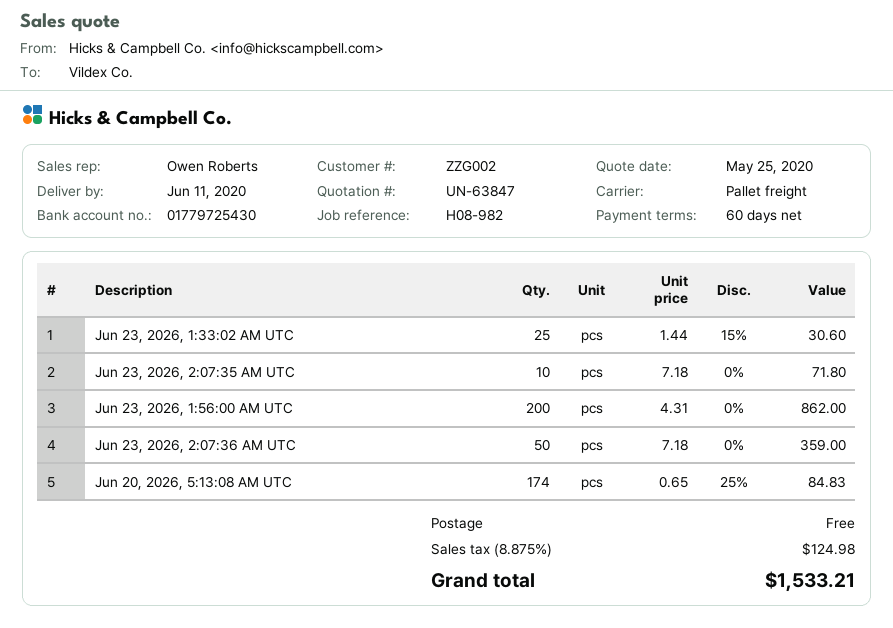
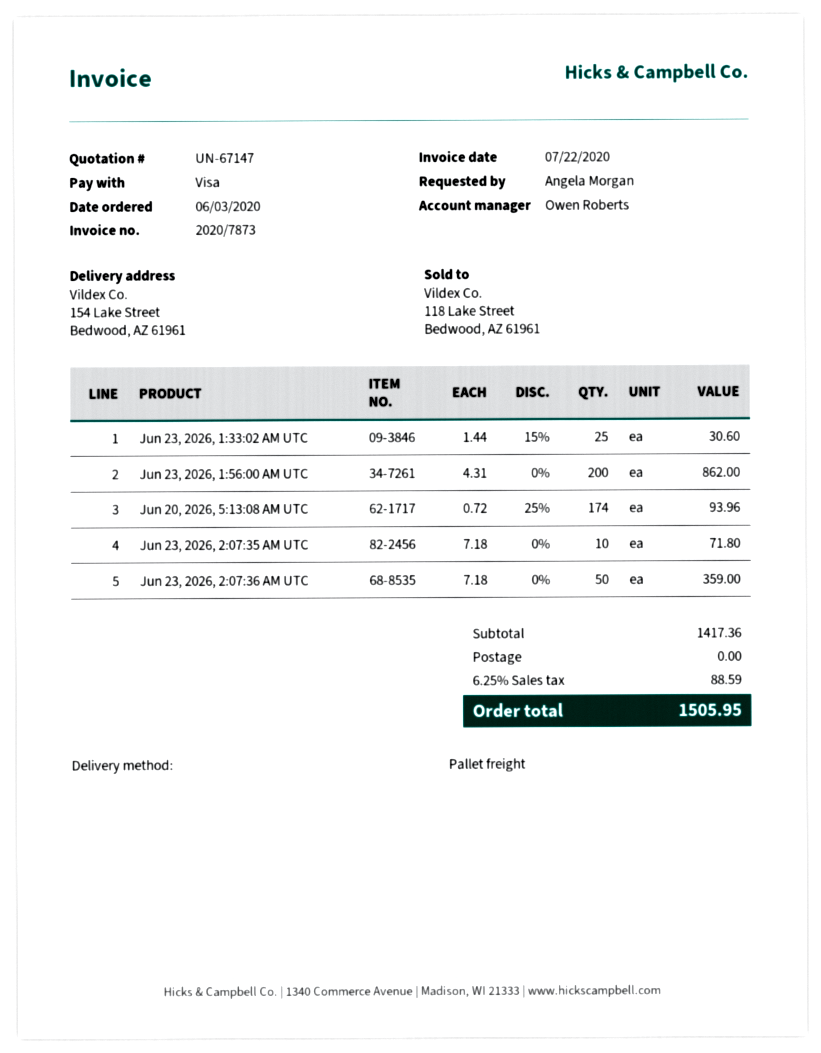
quote number: UN-63847 -> UN-67147
Jun 20, 2026, 5:13:08 AM UTC: 174 x 0.65 - 25% = 84.83 -> 174 x 0.72 - 25% = 93.96
tax: 8.875% = 124.98 -> 6.25% = 88.59
total: 1533.21 -> 1505.95

